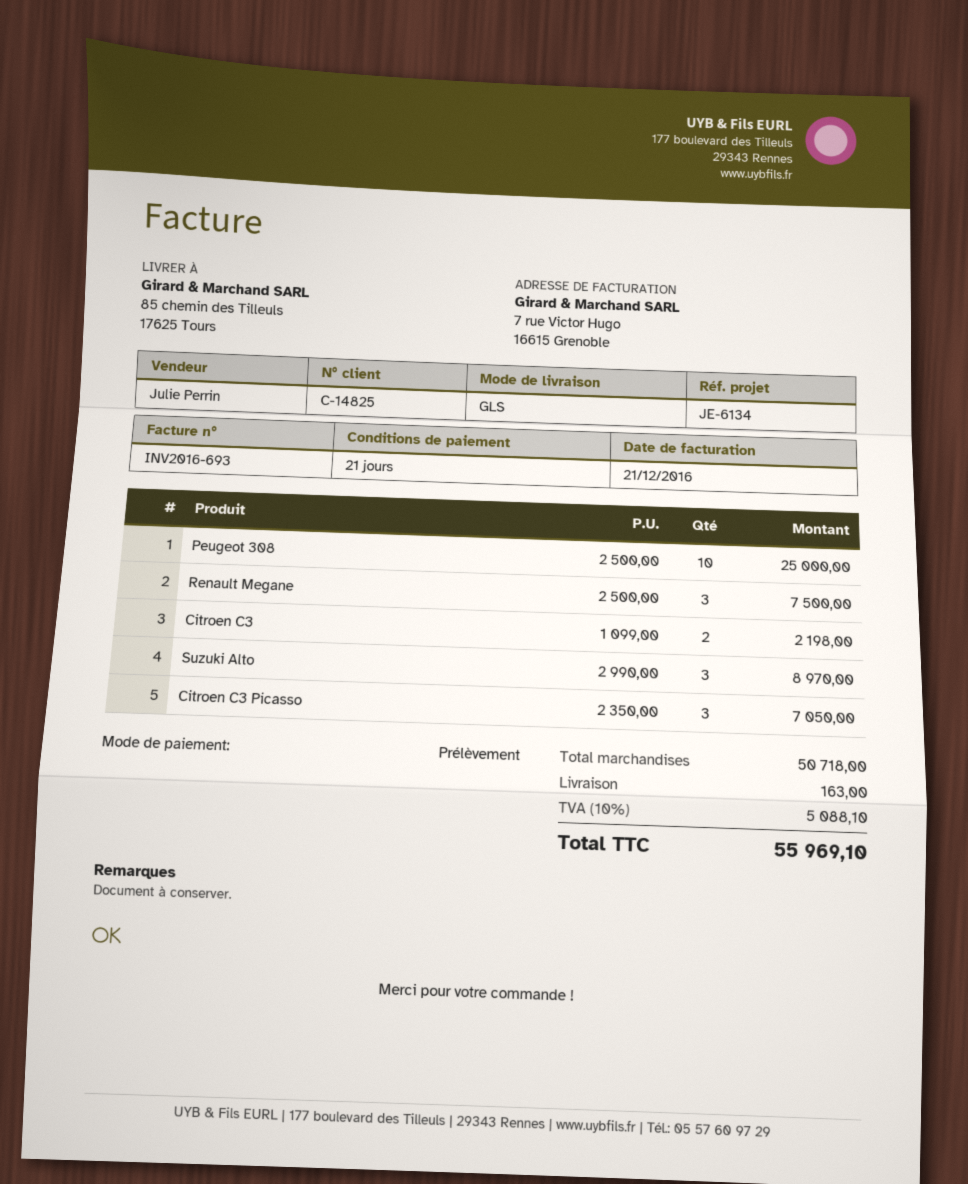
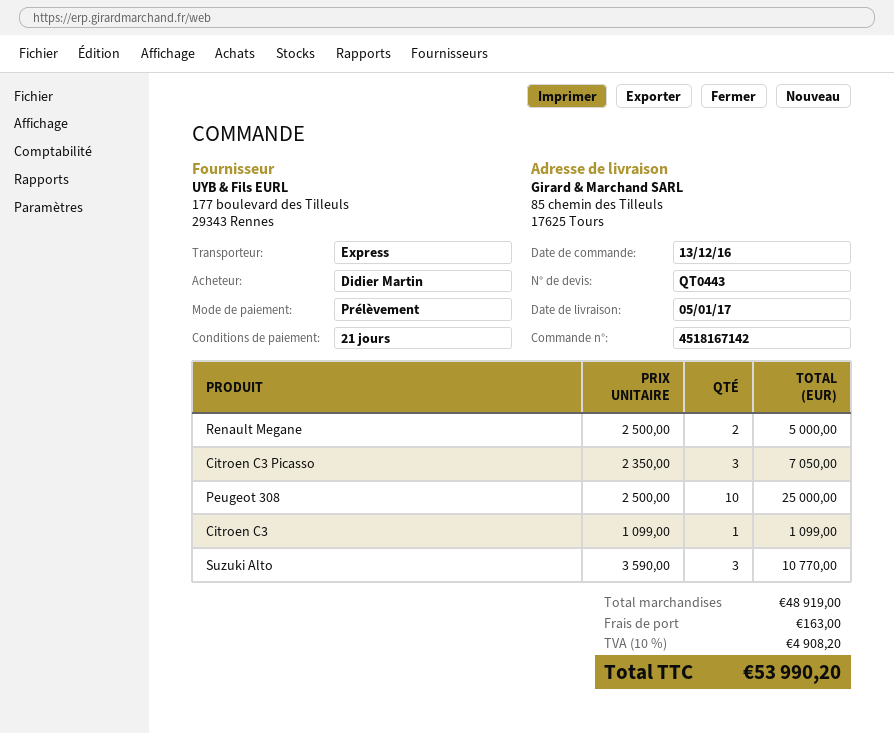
shipping method: GLS -> express
Renault Megane: 3 x 2500.00 = 7500.00 -> 2 x 2500.00 = 5000.00
Citroen C3: 2 x 1099.00 = 2198.00 -> 1 x 1099.00 = 1099.00
Suzuki Alto: 3 x 2990.00 = 8970.00 -> 3 x 3590.00 = 10770.00
subtotal: 50718.00 -> 48919.00
tax: 10% = 5088.10 -> 10% = 4908.20
total: 55969.10 -> 53990.20

